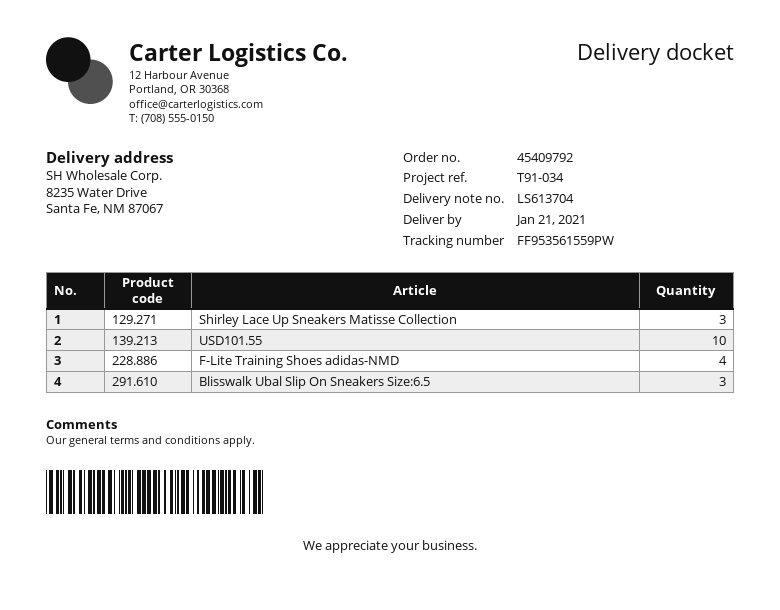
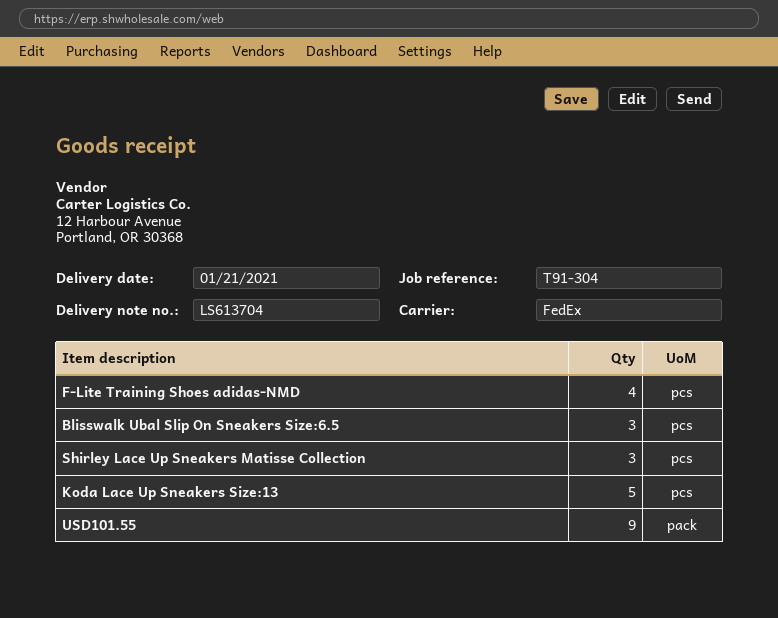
reference: T91-034 -> T91-304
USD101.55: 10 -> 9
Koda Lace Up Sneakers Size:13: none -> 5

